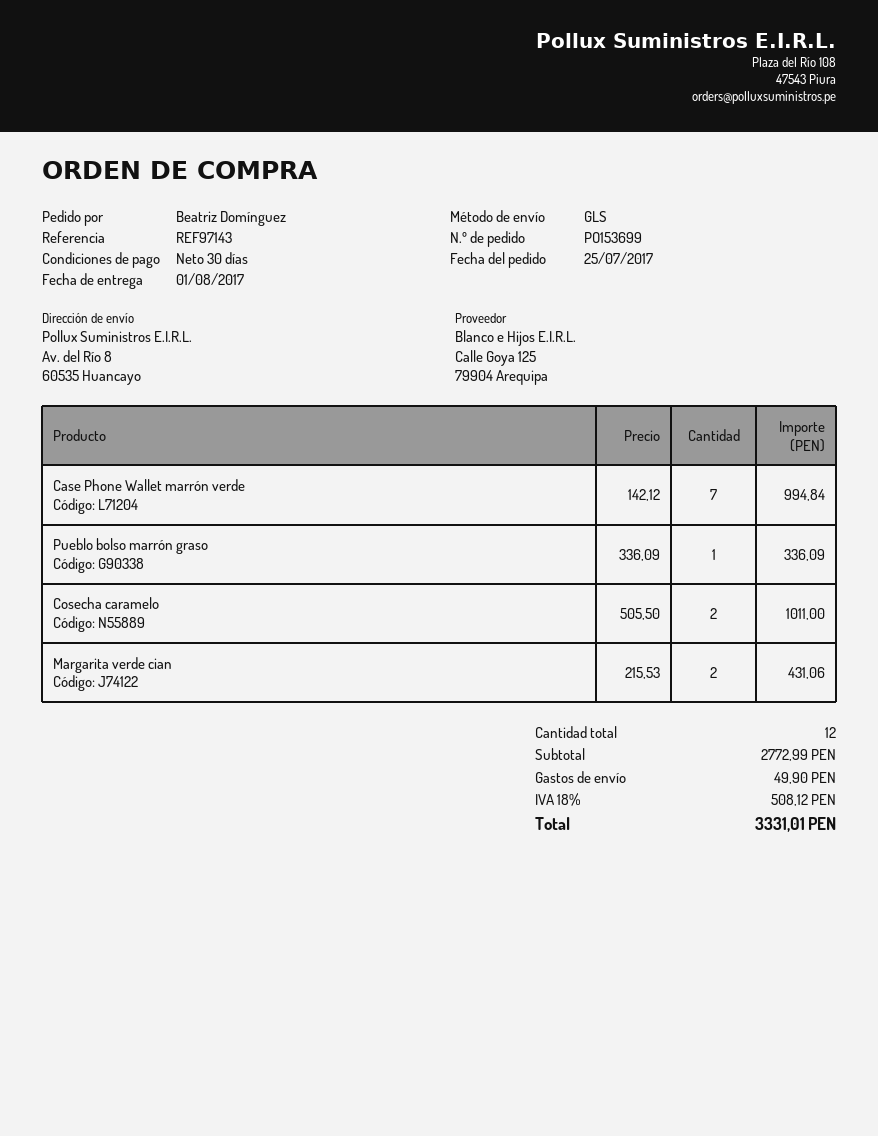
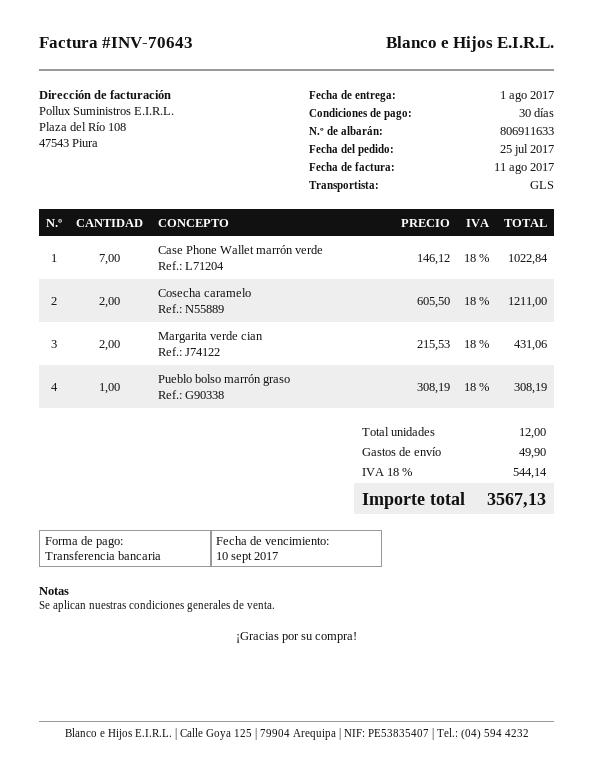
Case Phone Wallet marrón verde: 7 x 142.12 = 994.84 -> 7 x 146.12 = 1022.84
Pueblo bolso marrón graso: 1 x 336.09 = 336.09 -> 1 x 308.19 = 308.19
Cosecha caramelo: 2 x 505.50 = 1011.00 -> 2 x 605.50 = 1211.00
tax: 18% = 508.12 -> 18% = 544.14
total: 3331.01 -> 3567.13

